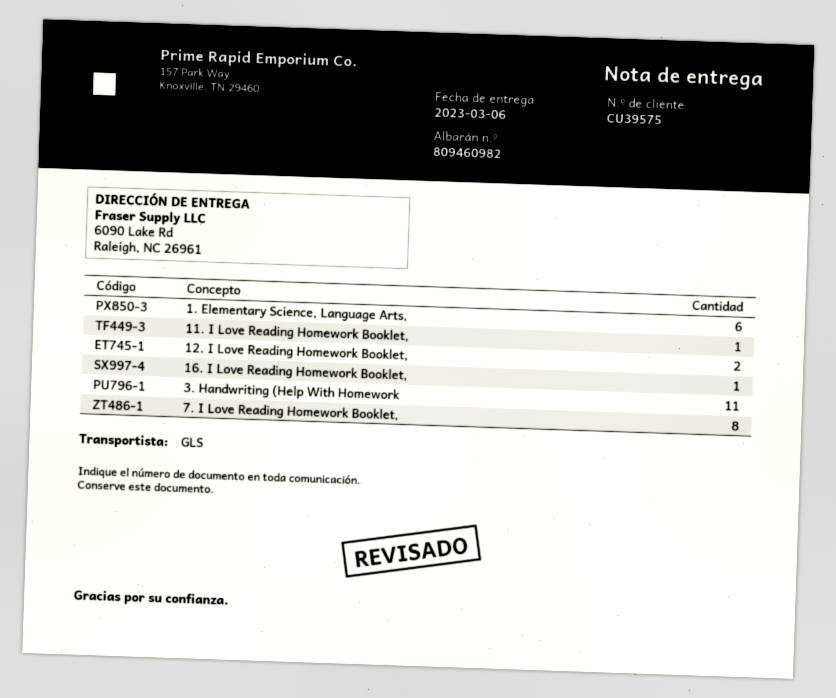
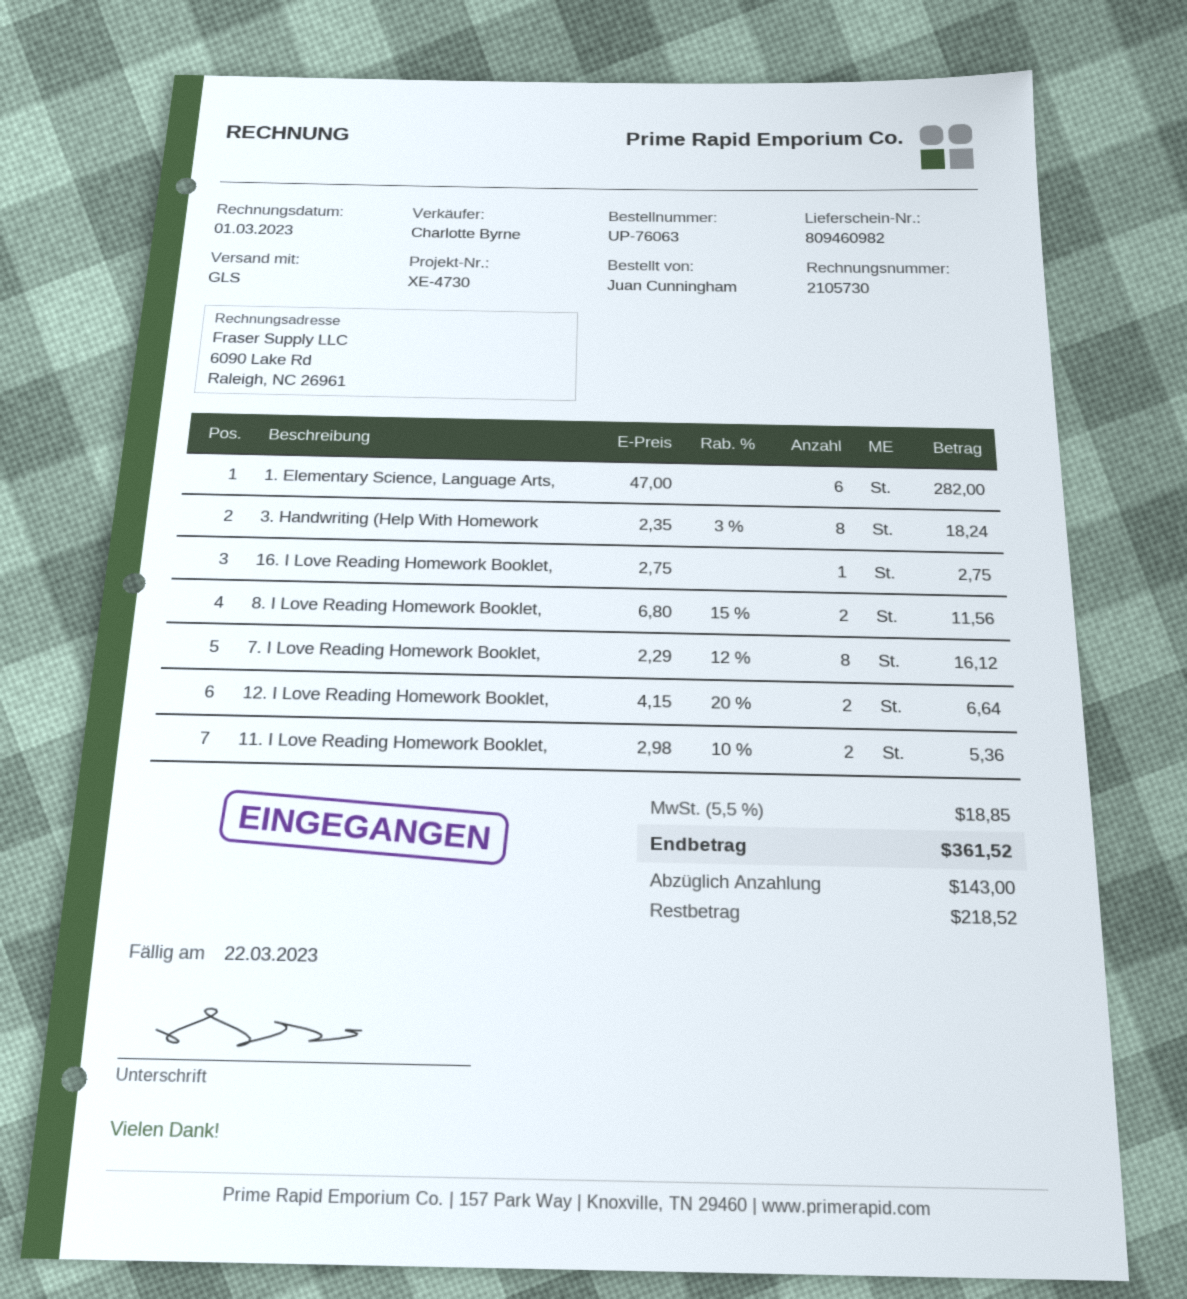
11. I Love Reading Homework Booklet,: 1 -> 2
3. Handwriting (Help With Homework: 11 -> 8
8. I Love Reading Homework Booklet,: none -> 2

